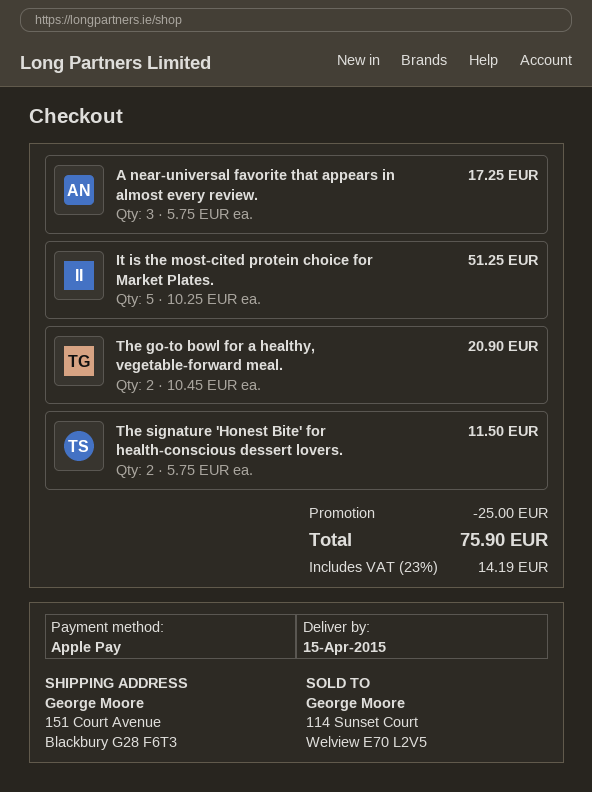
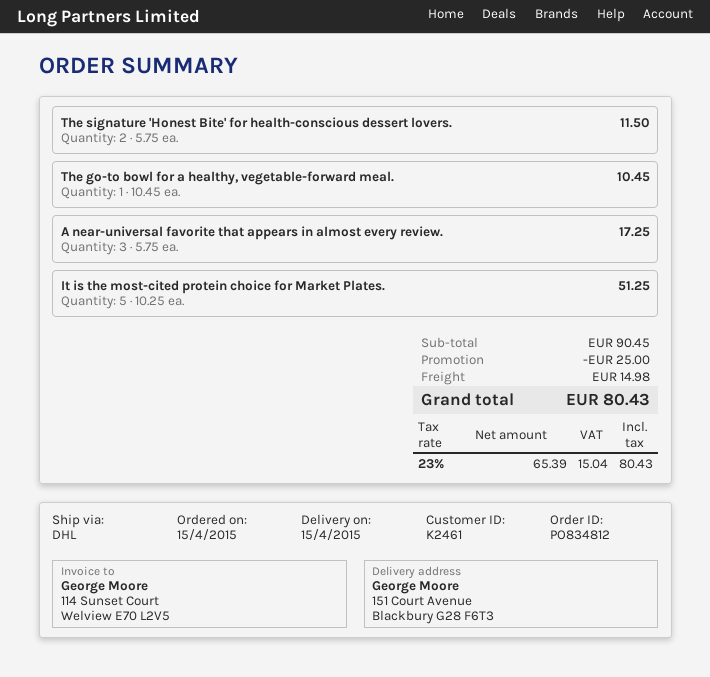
The go-to bowl for a healthy, vegetable-forward meal.: 2 x 10.45 = 20.90 -> 1 x 10.45 = 10.45
shipping: none -> 14.98
tax: 23% = 14.19 -> 23% = 15.04
total: 75.90 -> 80.43

